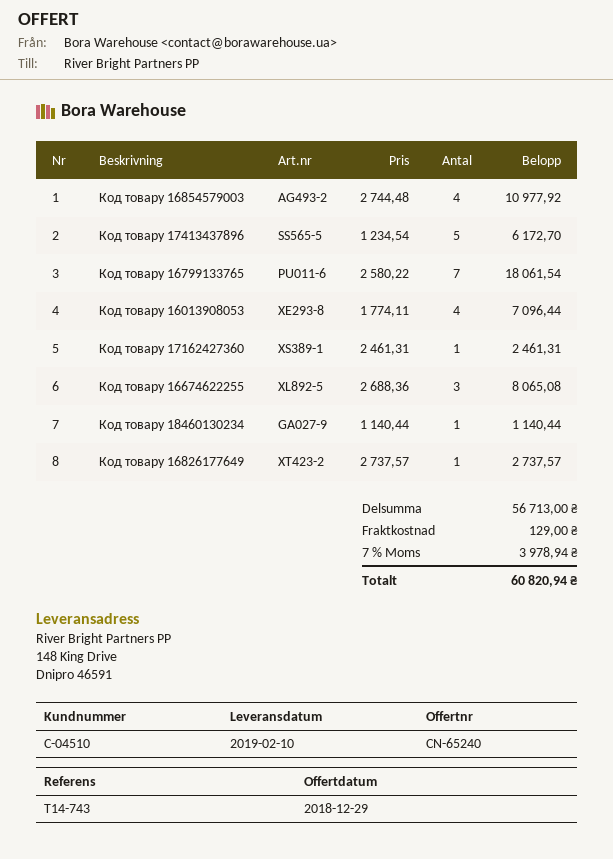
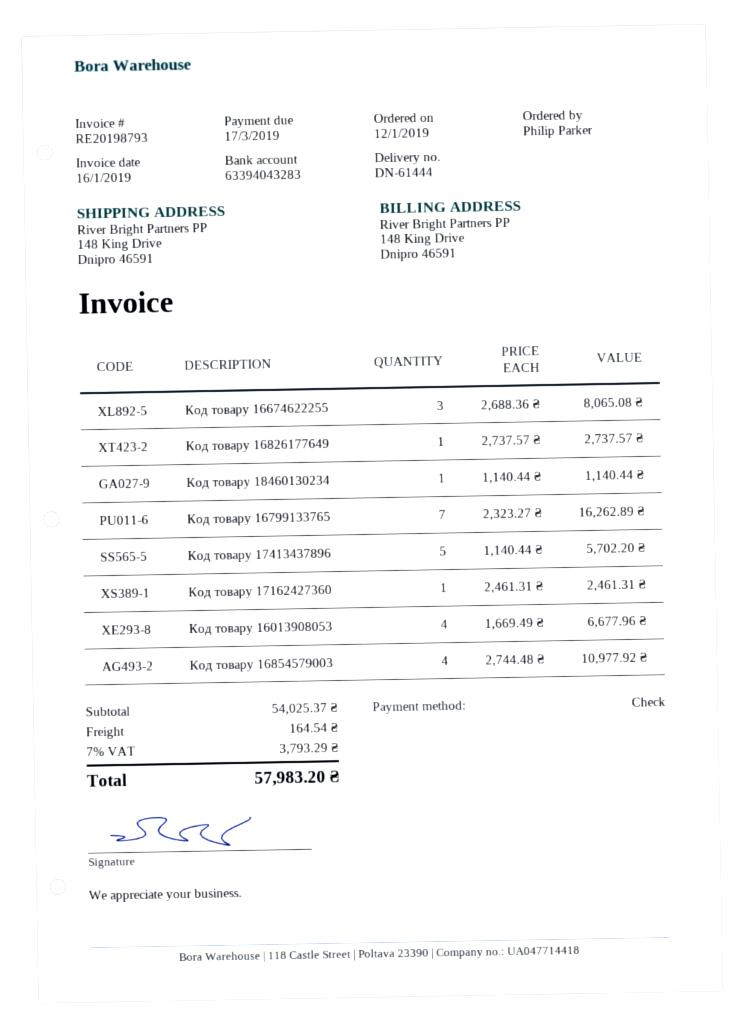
Код товару 17413437896: 5 x 1234.54 = 6172.70 -> 5 x 1140.44 = 5702.20
Код товару 16799133765: 7 x 2580.22 = 18061.54 -> 7 x 2323.27 = 16262.89
Код товару 16013908053: 4 x 1774.11 = 7096.44 -> 4 x 1669.49 = 6677.96
subtotal: 56713.00 -> 54025.37
shipping: 129.00 -> 164.54
tax: 7% = 3978.94 -> 7% = 3793.29
total: 60820.94 -> 57983.20

